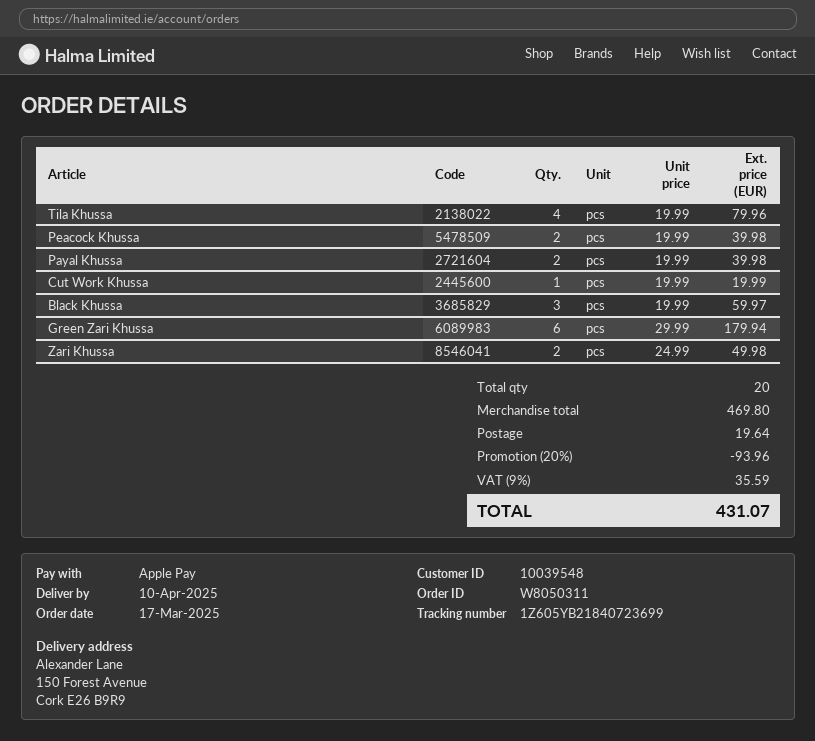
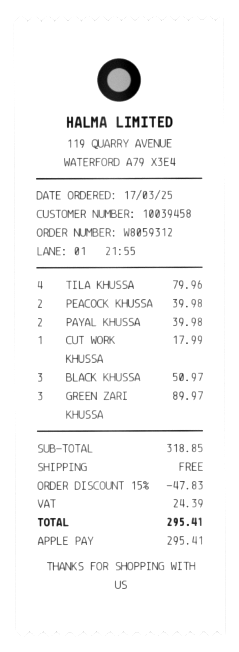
order number: W8050311 -> W8059312
customer number: 10039548 -> 10039458
Cut Work Khussa: 1 for 19.99 -> 1 for 17.99
Black Khussa: 3 for 59.97 -> 3 for 50.97
Green Zari Khussa: 6 for 179.94 -> 3 for 89.97
Zari Khussa: 2 for 49.98 -> none
subtotal: 469.80 -> 318.85
discount: 20% = 93.96 -> 15% = 47.83
shipping: 19.64 -> 0.00
tax: 35.59 -> 24.39
total: 431.07 -> 295.41

